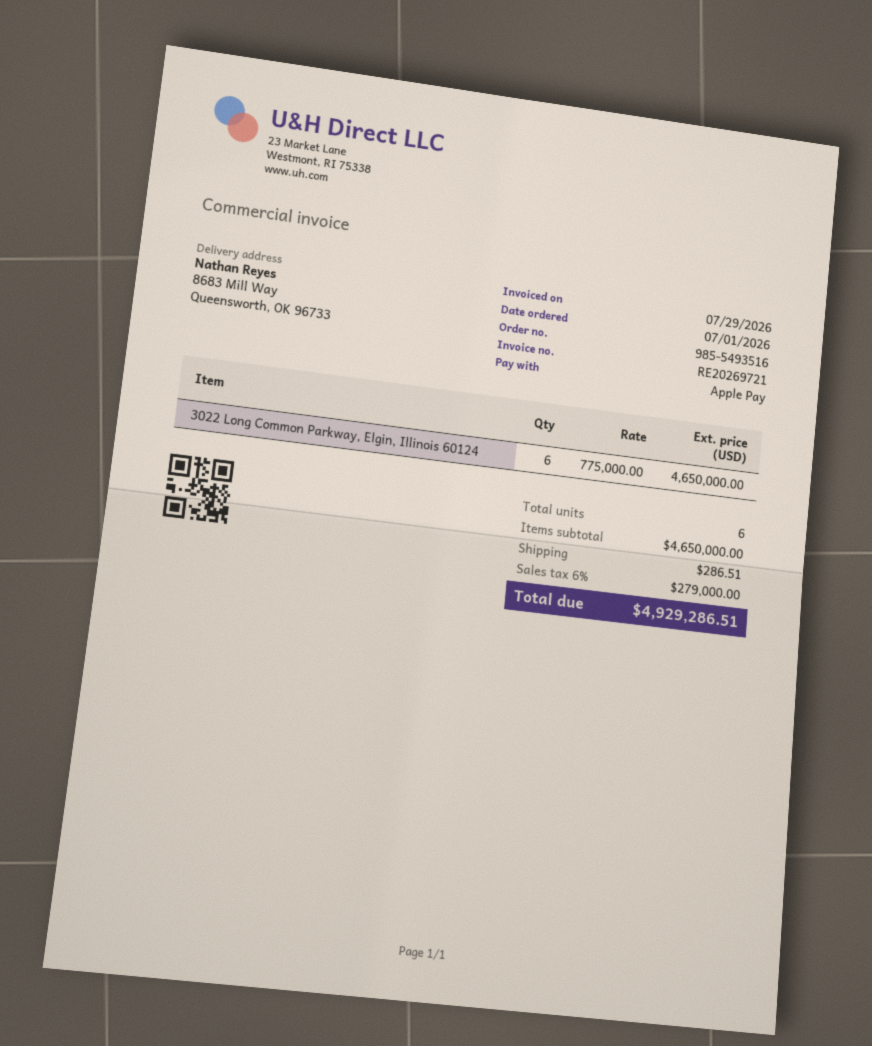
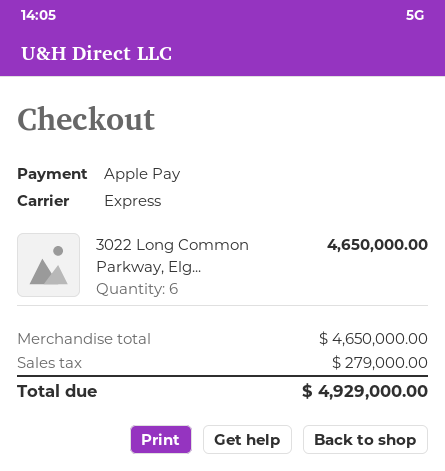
shipping: 286.51 -> none
total: 4929286.51 -> 4929000.00

